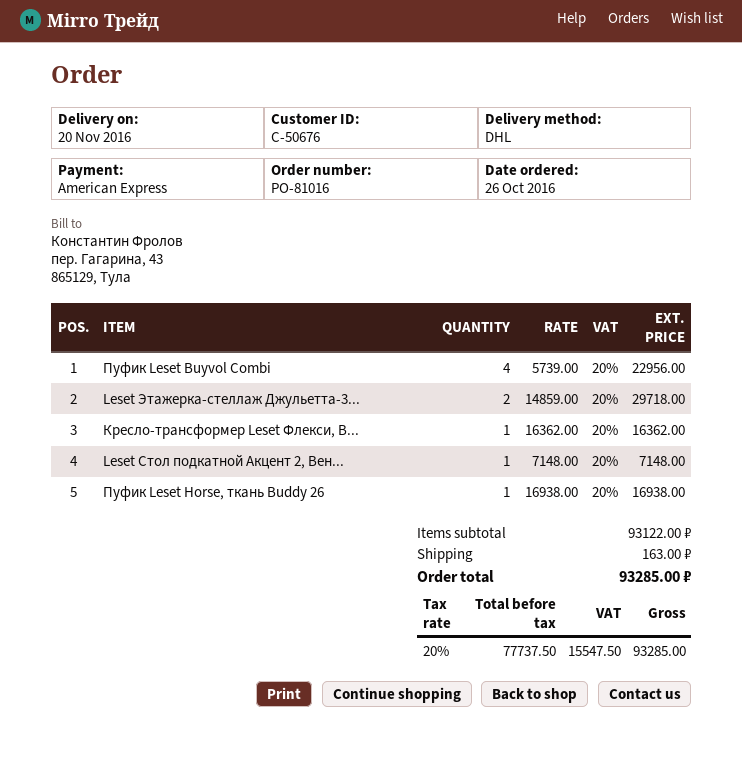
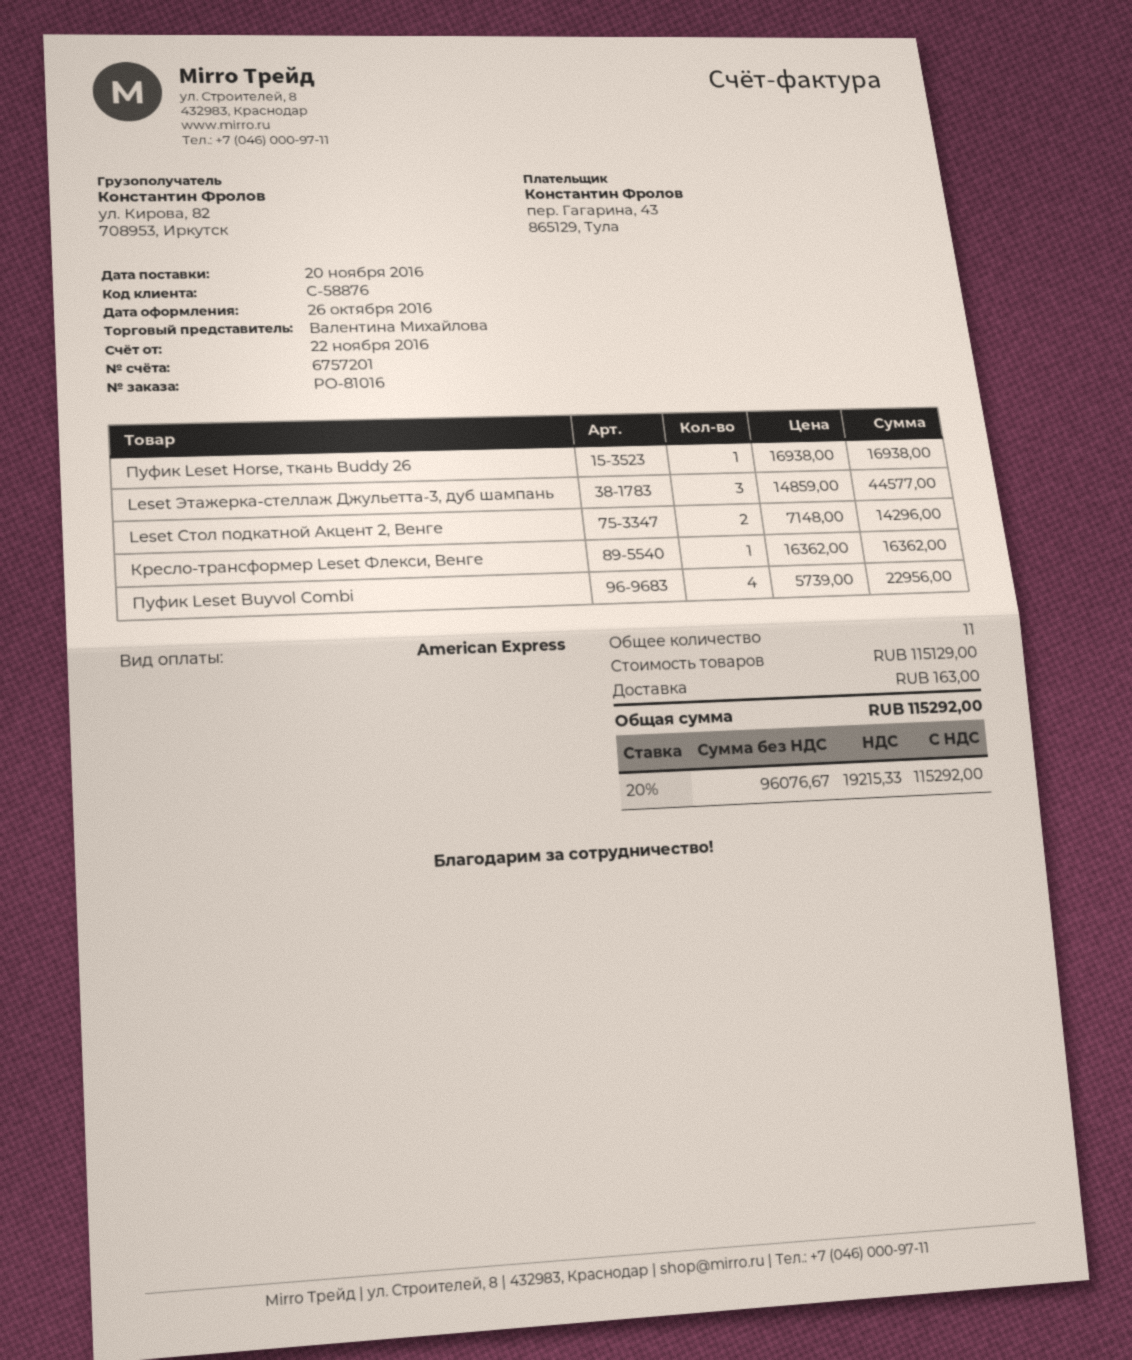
customer number: C-50676 -> C-58876
Leset Этажерка-стеллаж Джульетта-3...: 2 x 14859.00 = 29718.00 -> 3 x 14859.00 = 44577.00
Leset Стол подкатной Акцент 2, Вен...: 1 x 7148.00 = 7148.00 -> 2 x 7148.00 = 14296.00
subtotal: 93122.00 -> 115129.00
net: 77737.50 -> 96076.67
tax: 20% = 15547.50 -> 20% = 19215.33
total: 93285.00 -> 115292.00

